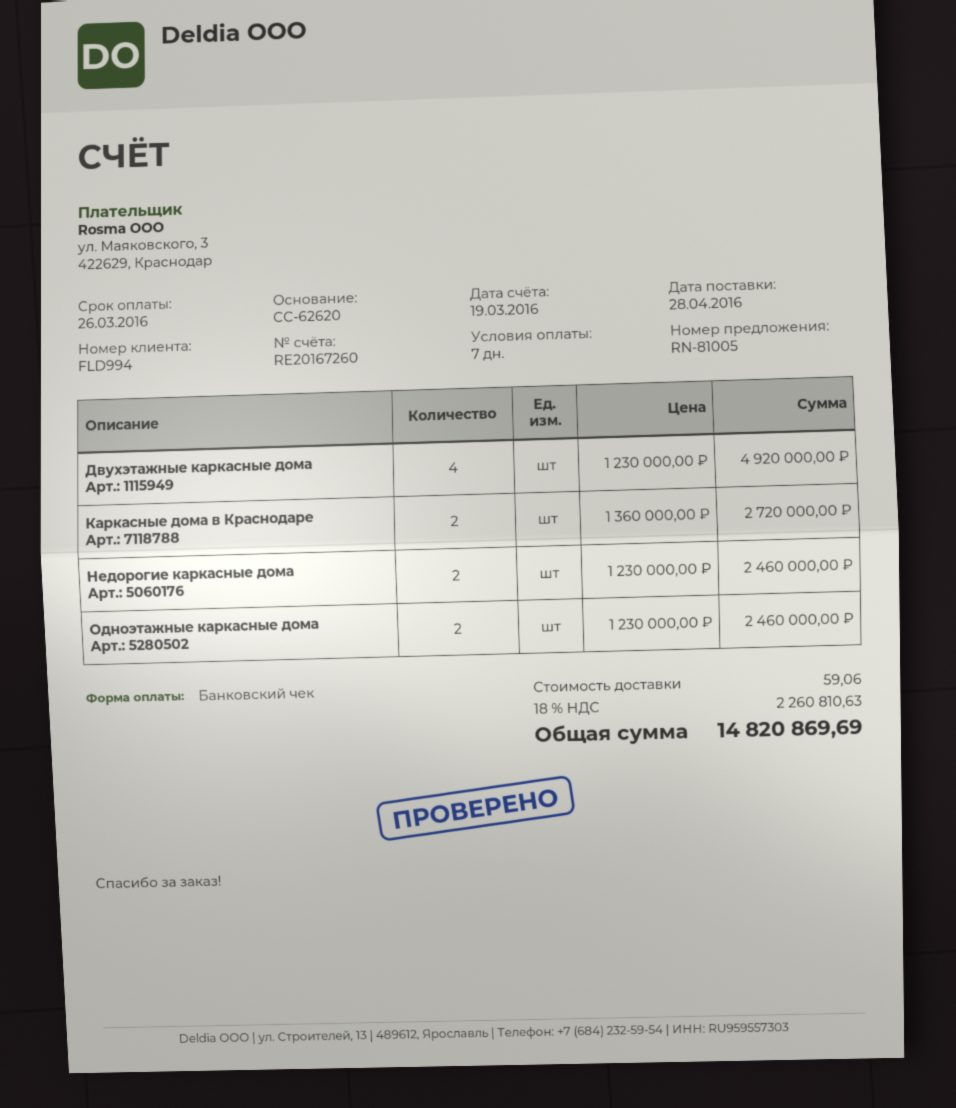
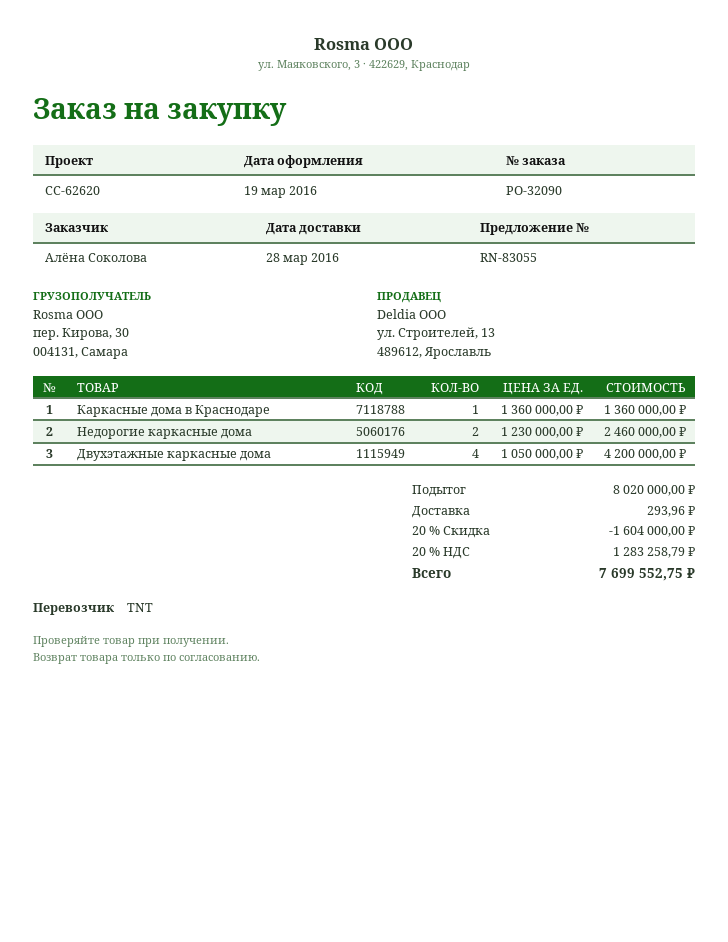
quote number: RN-81005 -> RN-83055
delivery date: 2016-04-28 -> 2016-03-28
Двухэтажные каркасные дома: 4 x 1230000.00 = 4920000.00 -> 4 x 1050000.00 = 4200000.00
Каркасные дома в Краснодаре: 2 x 1360000.00 = 2720000.00 -> 1 x 1360000.00 = 1360000.00
Одноэтажные каркасные дома: 2 x 1230000.00 = 2460000.00 -> none
discount: none -> 20% = 1604000.00
shipping: 59.06 -> 293.96
tax: 18% = 2260810.63 -> 20% = 1283258.79
total: 14820869.69 -> 7699552.75

